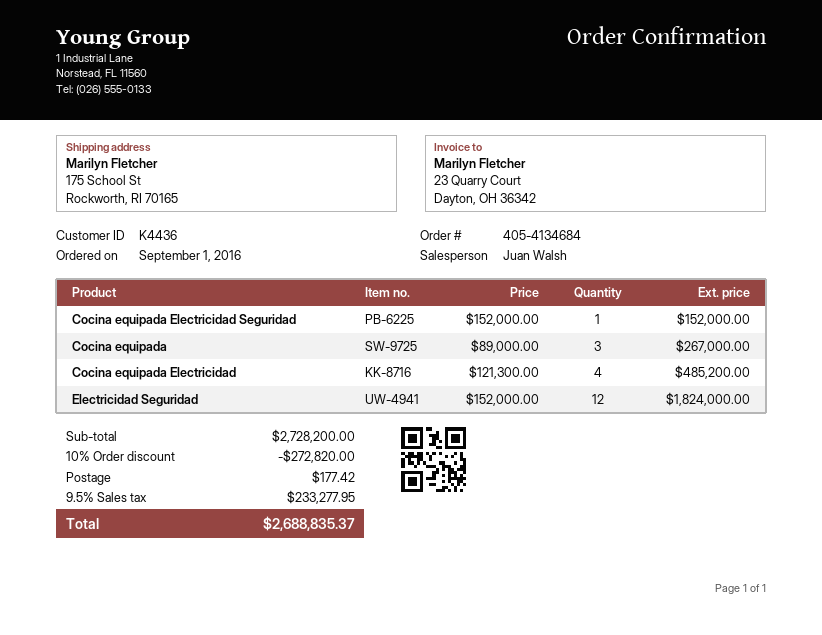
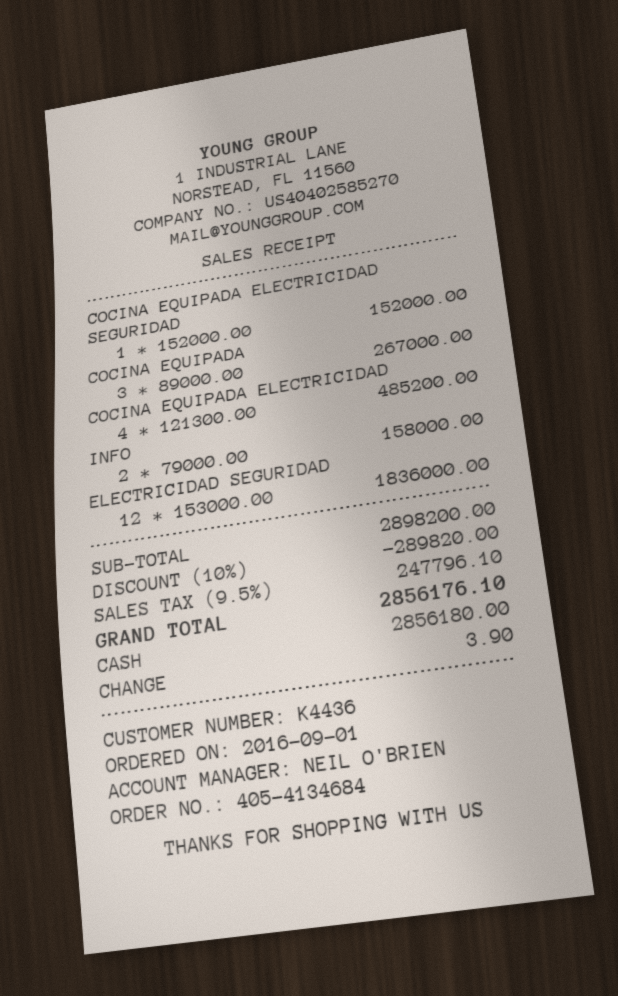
sales rep: Juan Walsh -> NEIL O'BRIEN
Electricidad Seguridad: 12 x 152000.00 = 1824000.00 -> 12 x 153000.00 = 1836000.00
INFO: none -> 2 x 79000.00 = 158000.00
subtotal: 2728200.00 -> 2898200.00
discount: 10% = 272820.00 -> 10% = 289820.00
shipping: 177.42 -> none
tax: 9.5% = 233277.95 -> 9.5% = 247796.10
total: 2688835.37 -> 2856176.10

